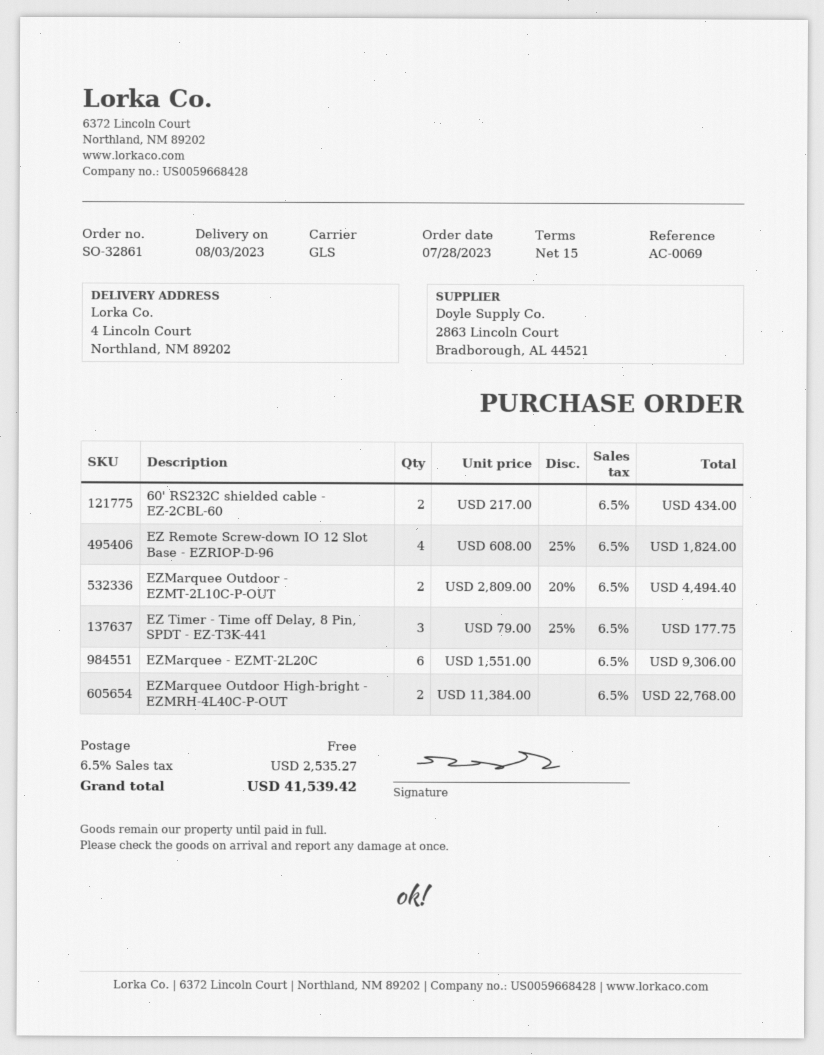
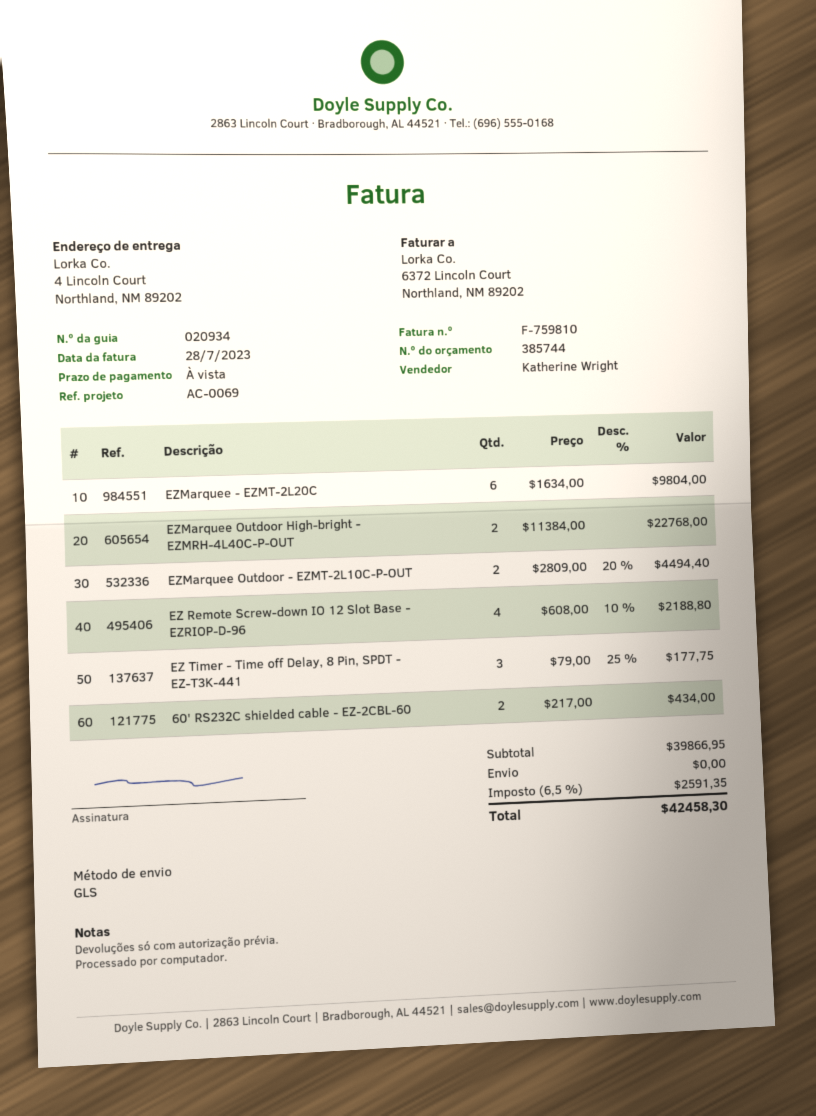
payment terms: 15 days -> on receipt
EZ Remote Screw-down IO 12 Slot Base - EZRIOP-D-96: 4 x 608.00 - 25% = 1824.00 -> 4 x 608.00 - 10% = 2188.80
EZMarquee - EZMT-2L20C: 6 x 1551.00 = 9306.00 -> 6 x 1634.00 = 9804.00
tax: 6.5% = 2535.27 -> 6.5% = 2591.35
total: 41539.42 -> 42458.30

